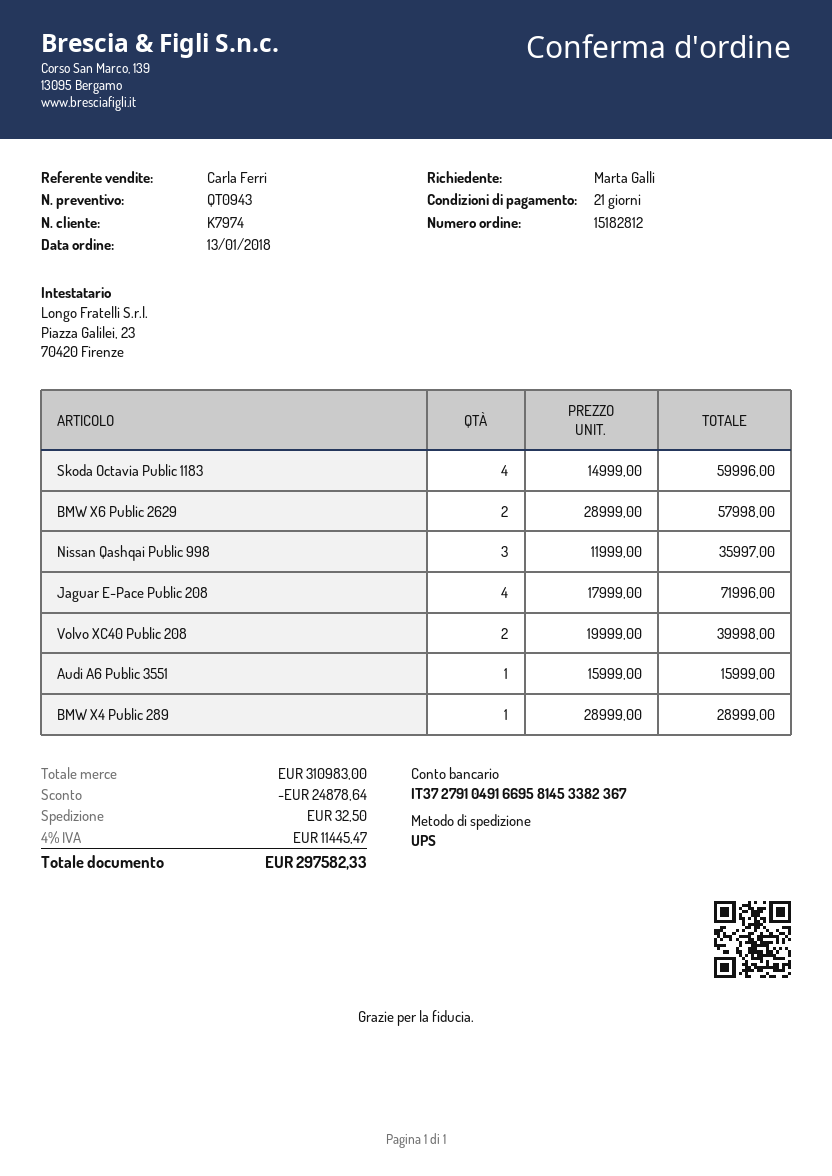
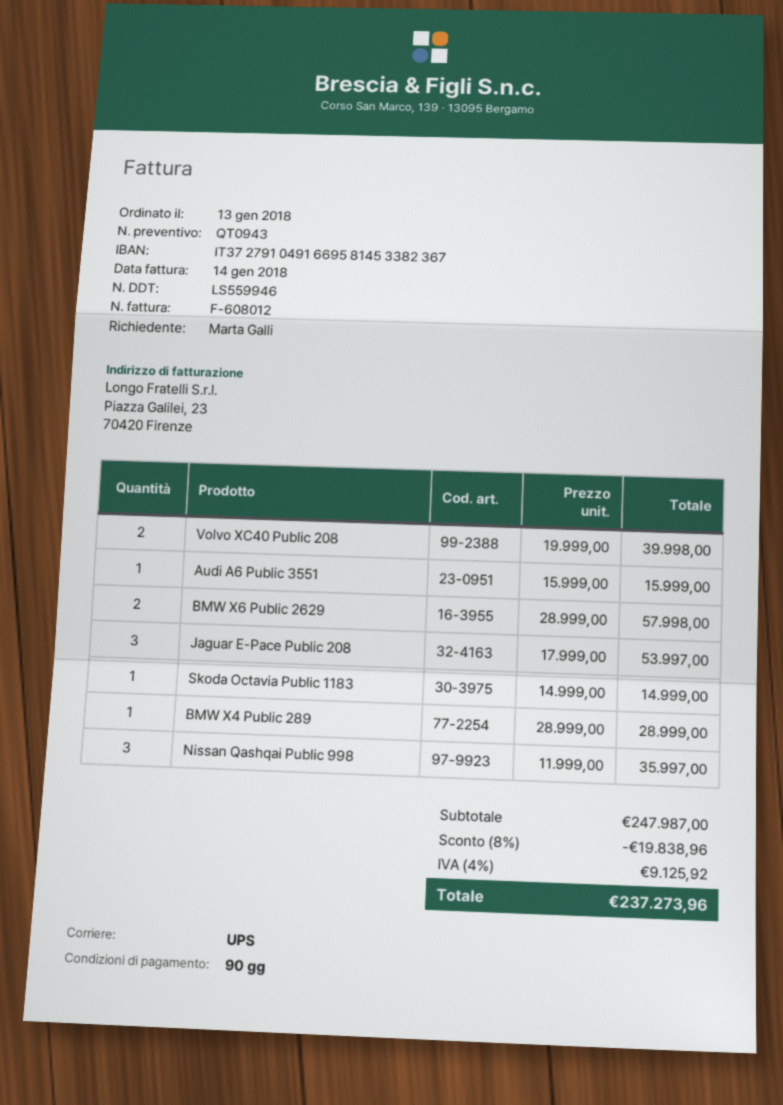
payment terms: 21 days -> 90 days
Skoda Octavia Public 1183: 4 x 14999.00 = 59996.00 -> 1 x 14999.00 = 14999.00
Jaguar E-Pace Public 208: 4 x 17999.00 = 71996.00 -> 3 x 17999.00 = 53997.00
subtotal: 310983.00 -> 247987.00
discount: 24878.64 -> 19838.96
shipping: 32.50 -> none
tax: 4% = 11445.47 -> 4% = 9125.92
total: 297582.33 -> 237273.96

